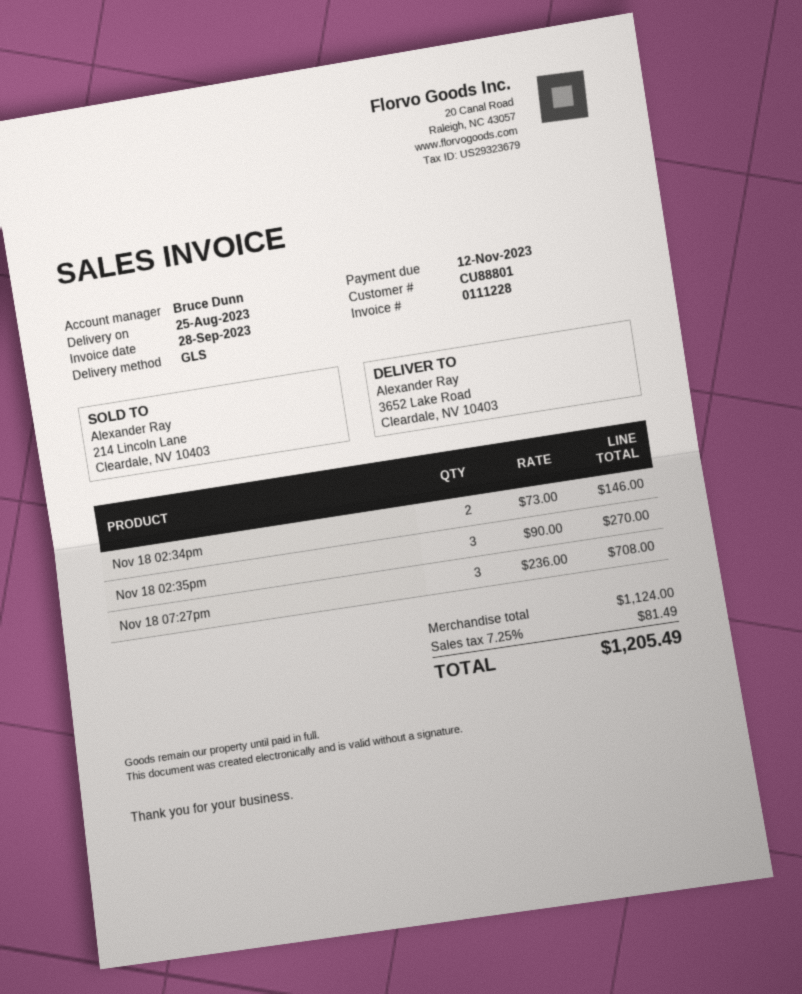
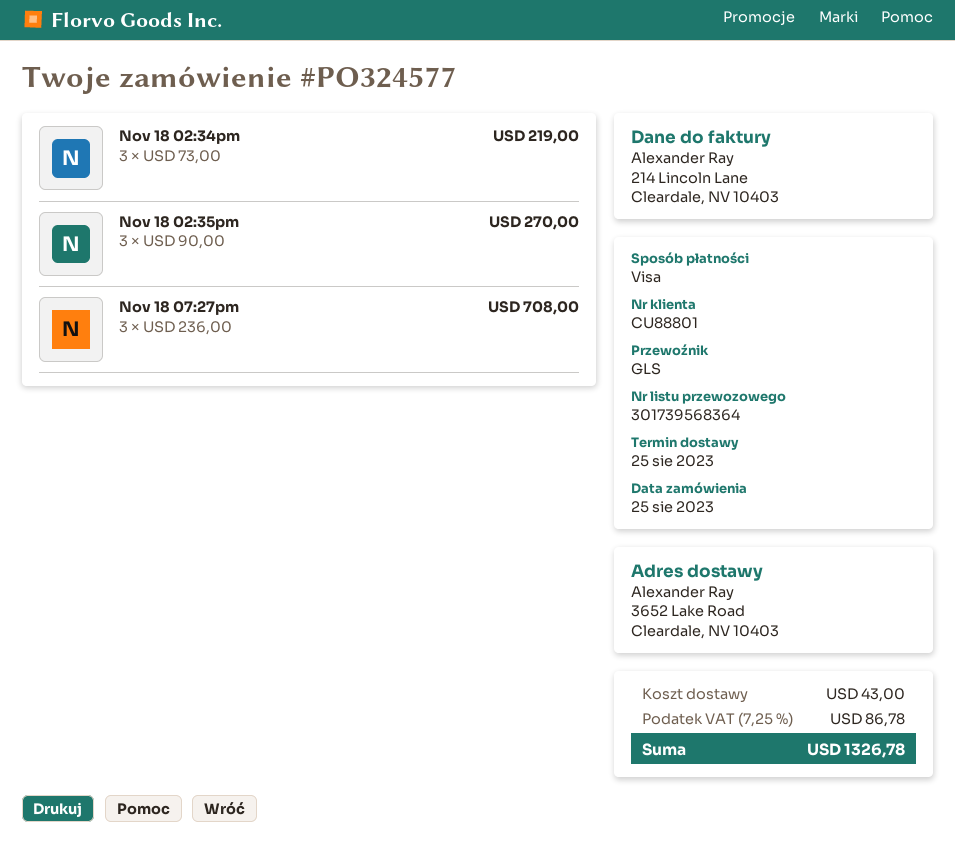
Nov 18 02:34pm: 2 x 73.00 = 146.00 -> 3 x 73.00 = 219.00
shipping: none -> 43.00
tax: 7.25% = 81.49 -> 7.25% = 86.78
total: 1205.49 -> 1326.78

